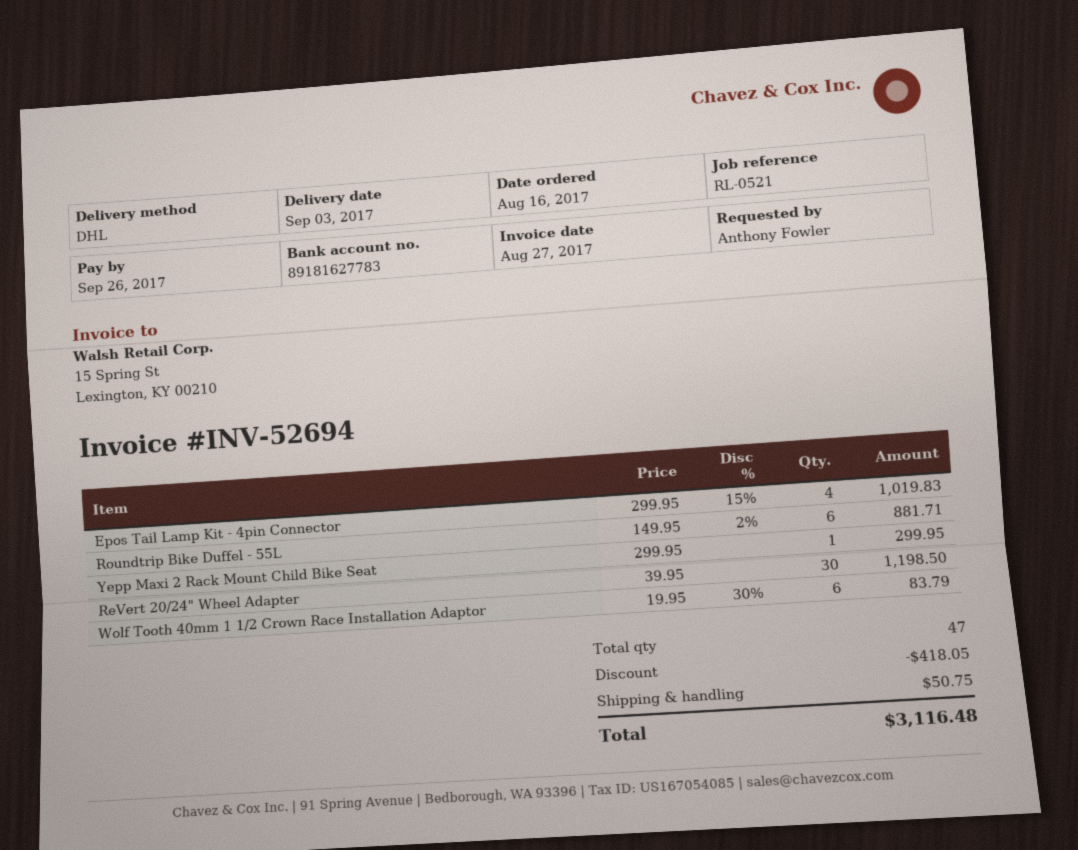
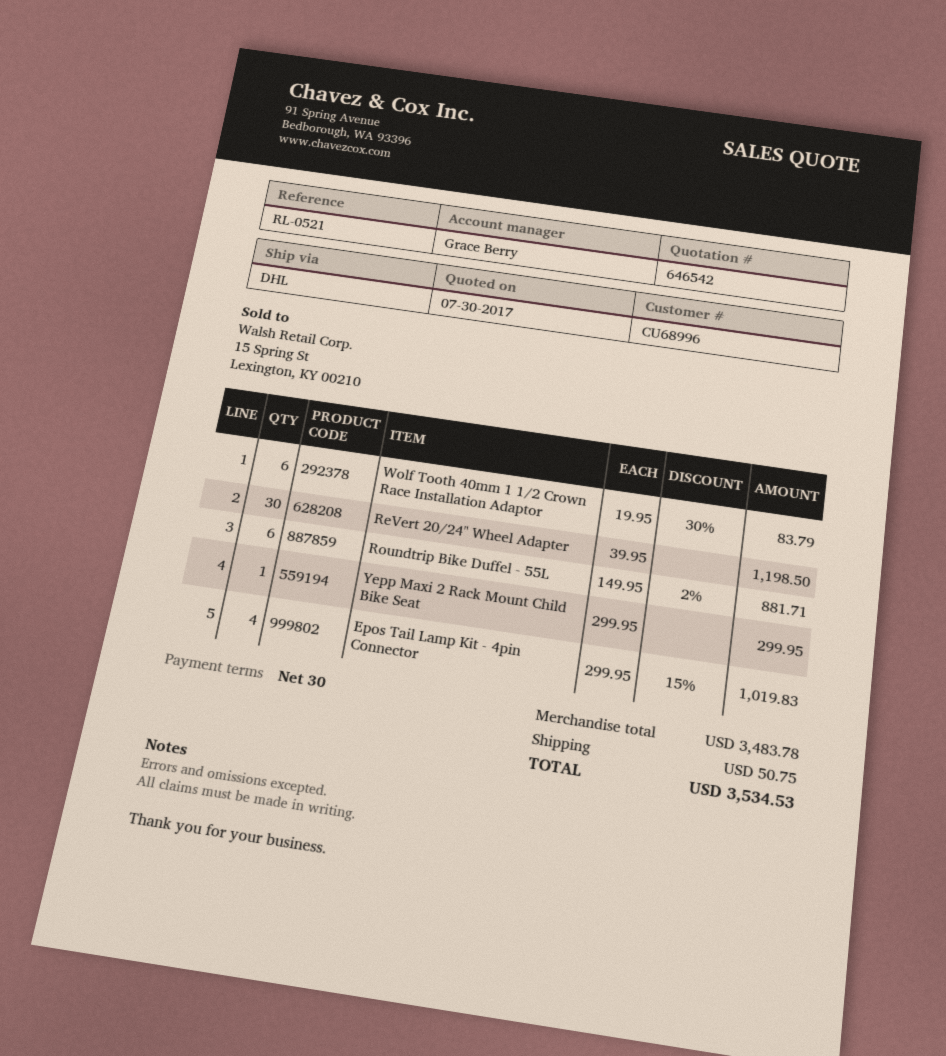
discount: 418.05 -> none
total: 3116.48 -> 3534.53

